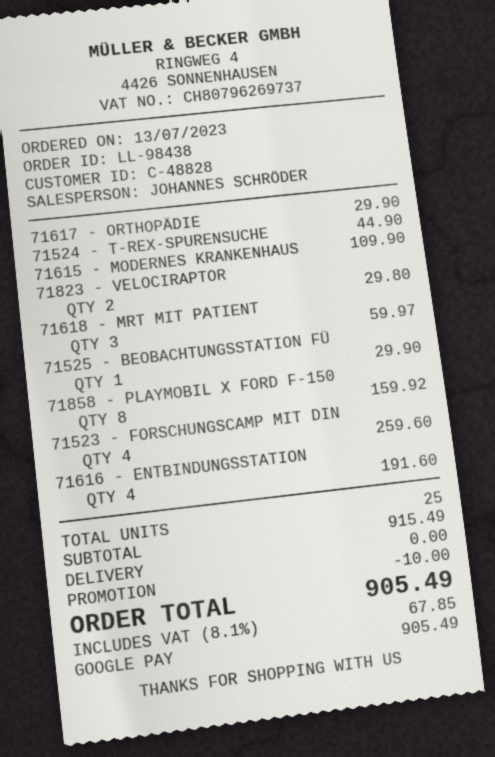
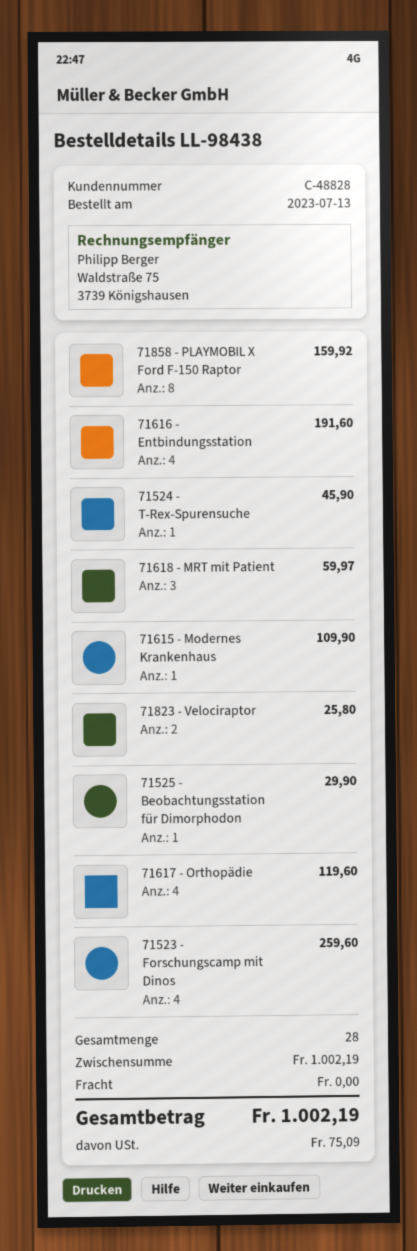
71617 - ORTHOPÄDIE: 1 for 29.90 -> 4 for 119.60
71524 - T-REX-SPURENSUCHE: 1 for 44.90 -> 1 for 45.90
71823 - VELOCIRAPTOR: 2 for 29.80 -> 2 for 25.80
total quantity: 25 -> 28
subtotal: 915.49 -> 1002.19
discount: 10.00 -> none
tax: 67.85 -> 75.09
total: 905.49 -> 1002.19

